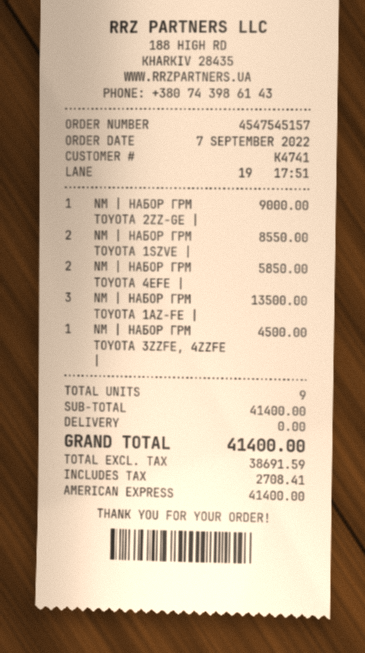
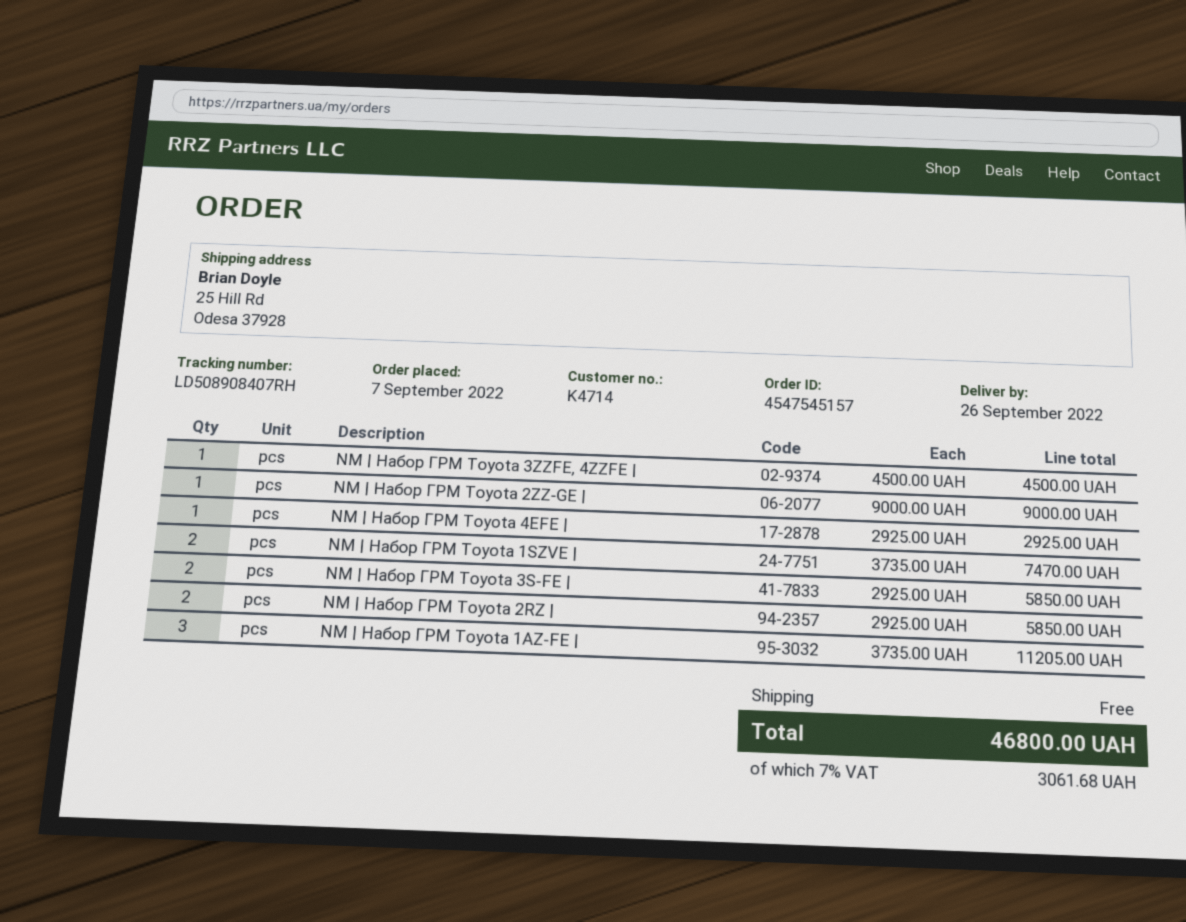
customer number: K4741 -> K4714
NM | НАБОР ГРМ TOYOTA 1SZVE |: 2 for 8550.00 -> 2 for 7470.00
NM | НАБОР ГРМ TOYOTA 4EFE |: 2 for 5850.00 -> 1 for 2925.00
NM | НАБОР ГРМ TOYOTA 1AZ-FE |: 3 for 13500.00 -> 3 for 11205.00
NM | Набор ГРМ Toyota 3S-FE |: none -> 2 for 5850.00
NM | Набор ГРМ Toyota 2RZ |: none -> 2 for 5850.00
tax: 2708.41 -> 3061.68
total: 41400.00 -> 46800.00

